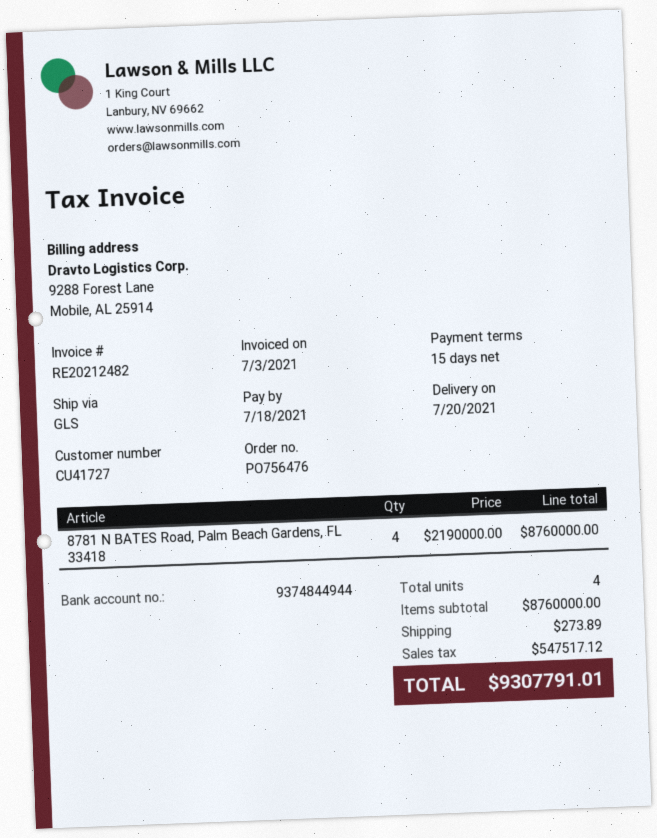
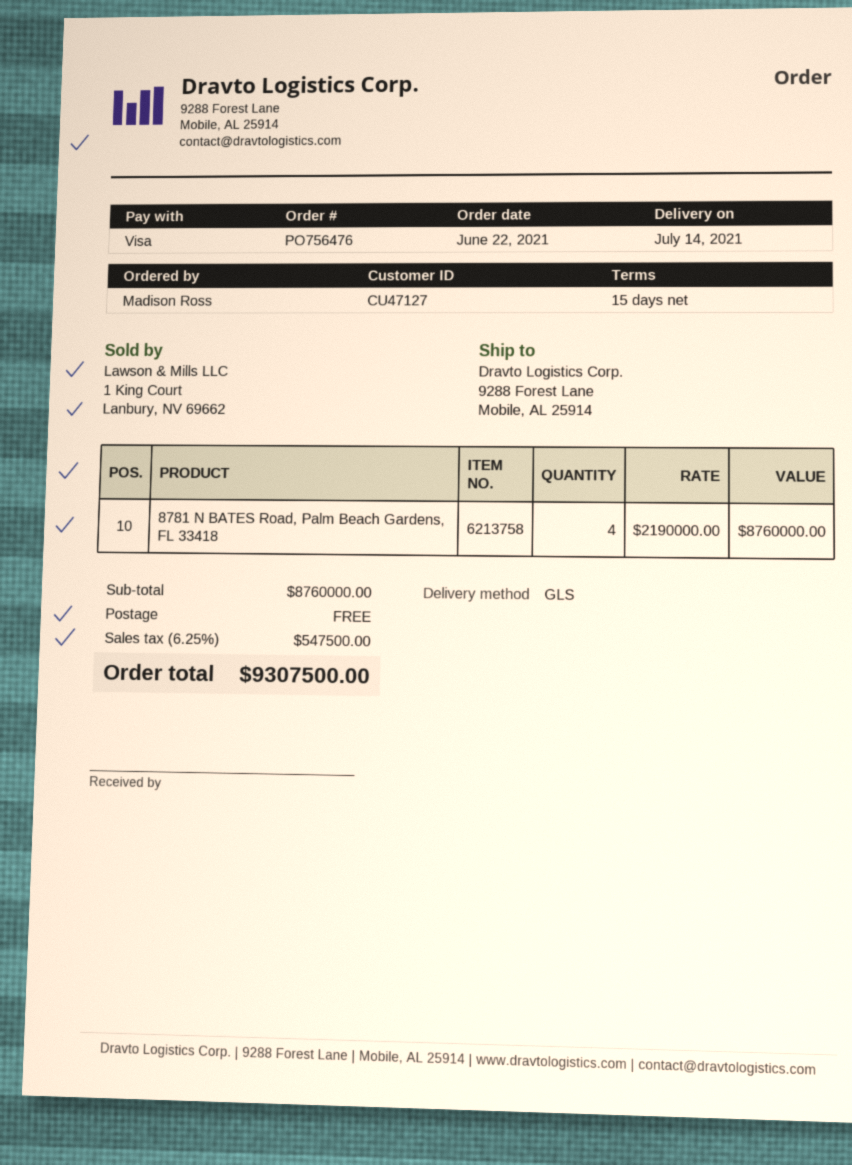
delivery date: 2021-07-20 -> 2021-07-14
customer number: CU41727 -> CU47127
shipping: 273.89 -> 0.00
tax: 547517.12 -> 547500.00
total: 9307791.01 -> 9307500.00

